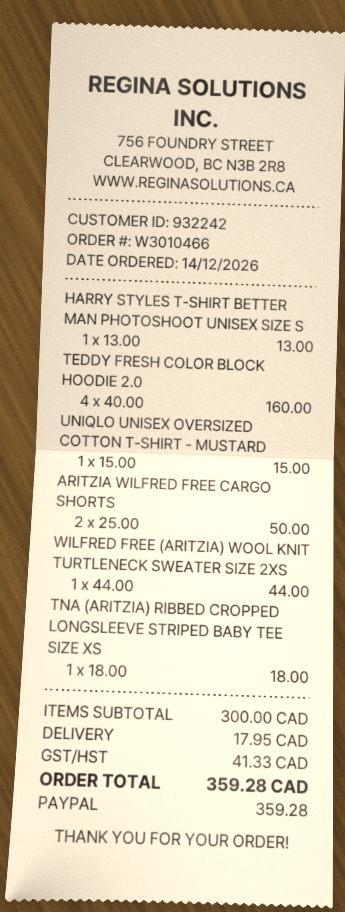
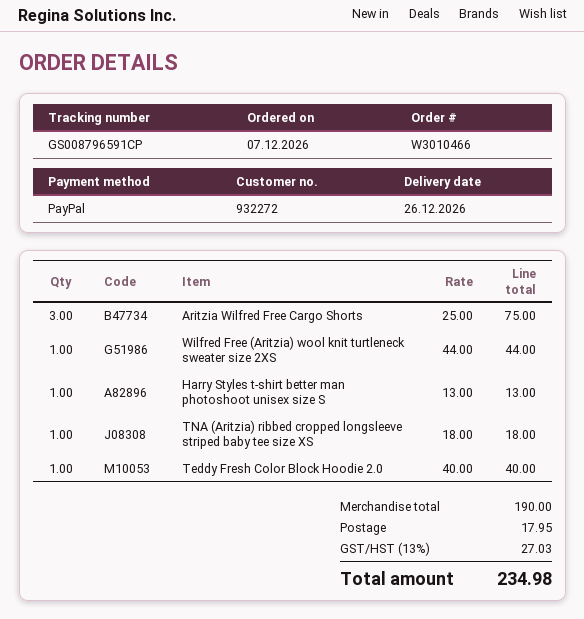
order date: 2026-12-14 -> 2026-12-07
customer number: 932242 -> 932272
TEDDY FRESH COLOR BLOCK HOODIE 2.0: 4 x 40.00 = 160.00 -> 1 x 40.00 = 40.00
UNIQLO UNISEX OVERSIZED COTTON T-SHIRT - MUSTARD: 1 x 15.00 = 15.00 -> none
ARITZIA WILFRED FREE CARGO SHORTS: 2 x 25.00 = 50.00 -> 3 x 25.00 = 75.00
subtotal: 300.00 -> 190.00
tax: 41.33 -> 27.03
total: 359.28 -> 234.98

